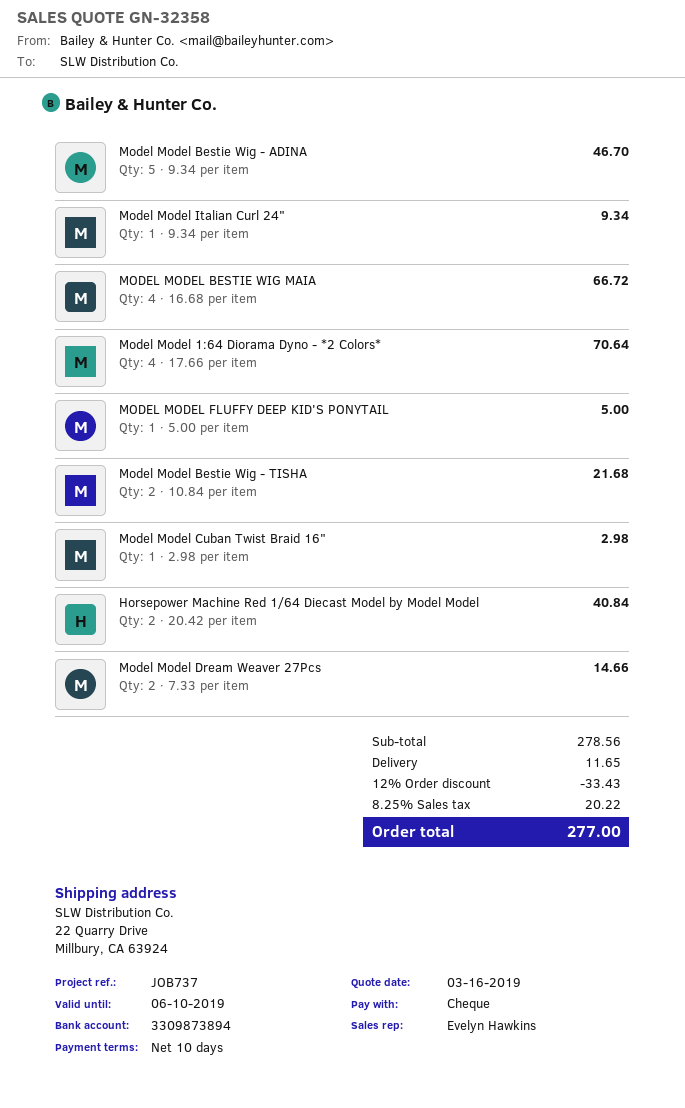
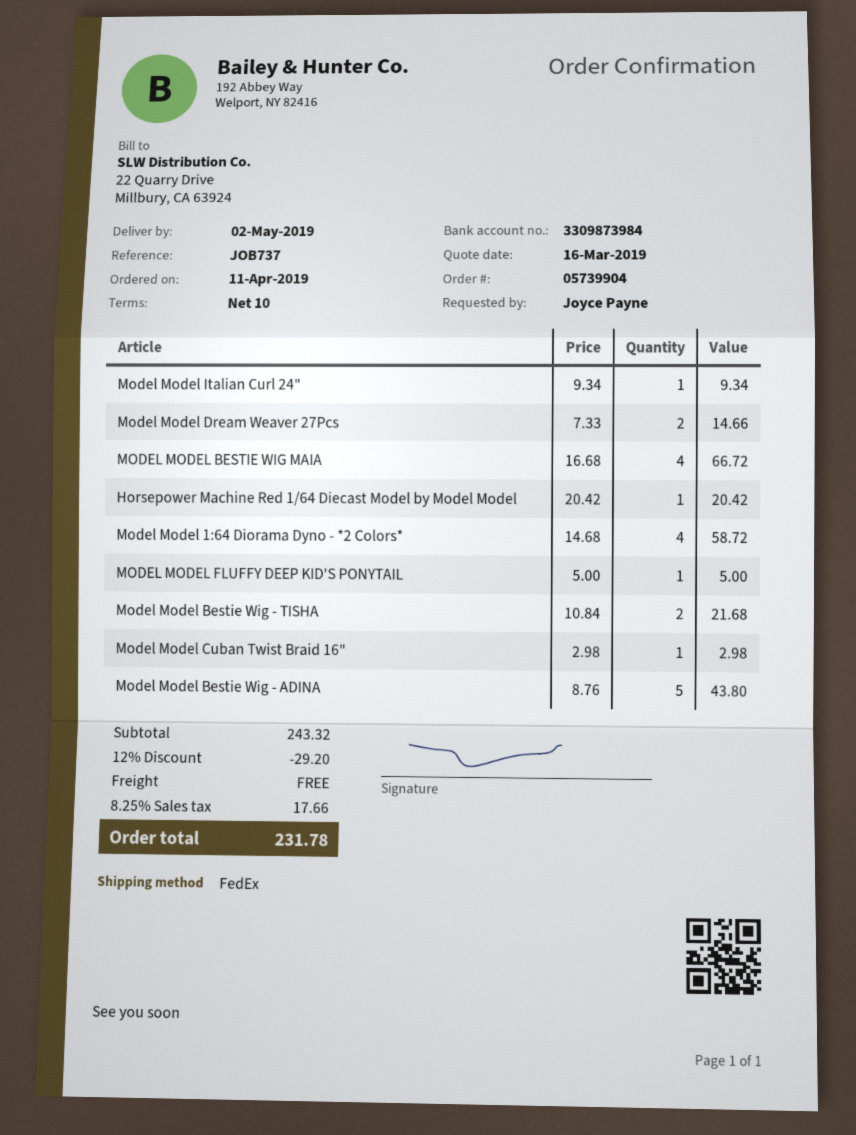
bank account: 3309873894 -> 3309873984
Model Model Bestie Wig - ADINA: 5 x 9.34 = 46.70 -> 5 x 8.76 = 43.80
Model Model 1:64 Diorama Dyno - *2 Colors*: 4 x 17.66 = 70.64 -> 4 x 14.68 = 58.72
Horsepower Machine Red 1/64 Diecast Model by Model Model: 2 x 20.42 = 40.84 -> 1 x 20.42 = 20.42
subtotal: 278.56 -> 243.32
discount: 12% = 33.43 -> 12% = 29.20
shipping: 11.65 -> 0.00
tax: 8.25% = 20.22 -> 8.25% = 17.66
total: 277.00 -> 231.78

